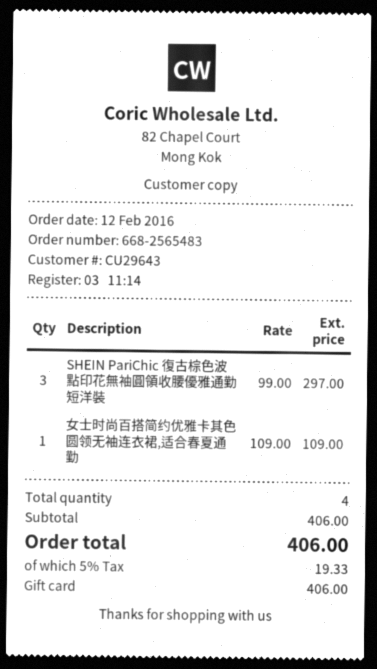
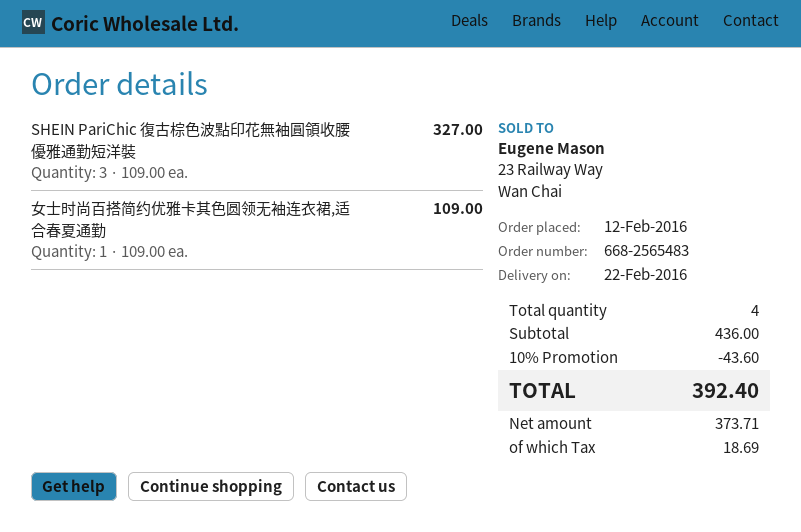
SHEIN PariChic 復古棕色波點印花無袖圓領收腰優雅通勤短洋裝: 3 x 99.00 = 297.00 -> 3 x 109.00 = 327.00
subtotal: 406.00 -> 436.00
discount: none -> 10% = 43.60
tax: 19.33 -> 18.69
total: 406.00 -> 392.40

